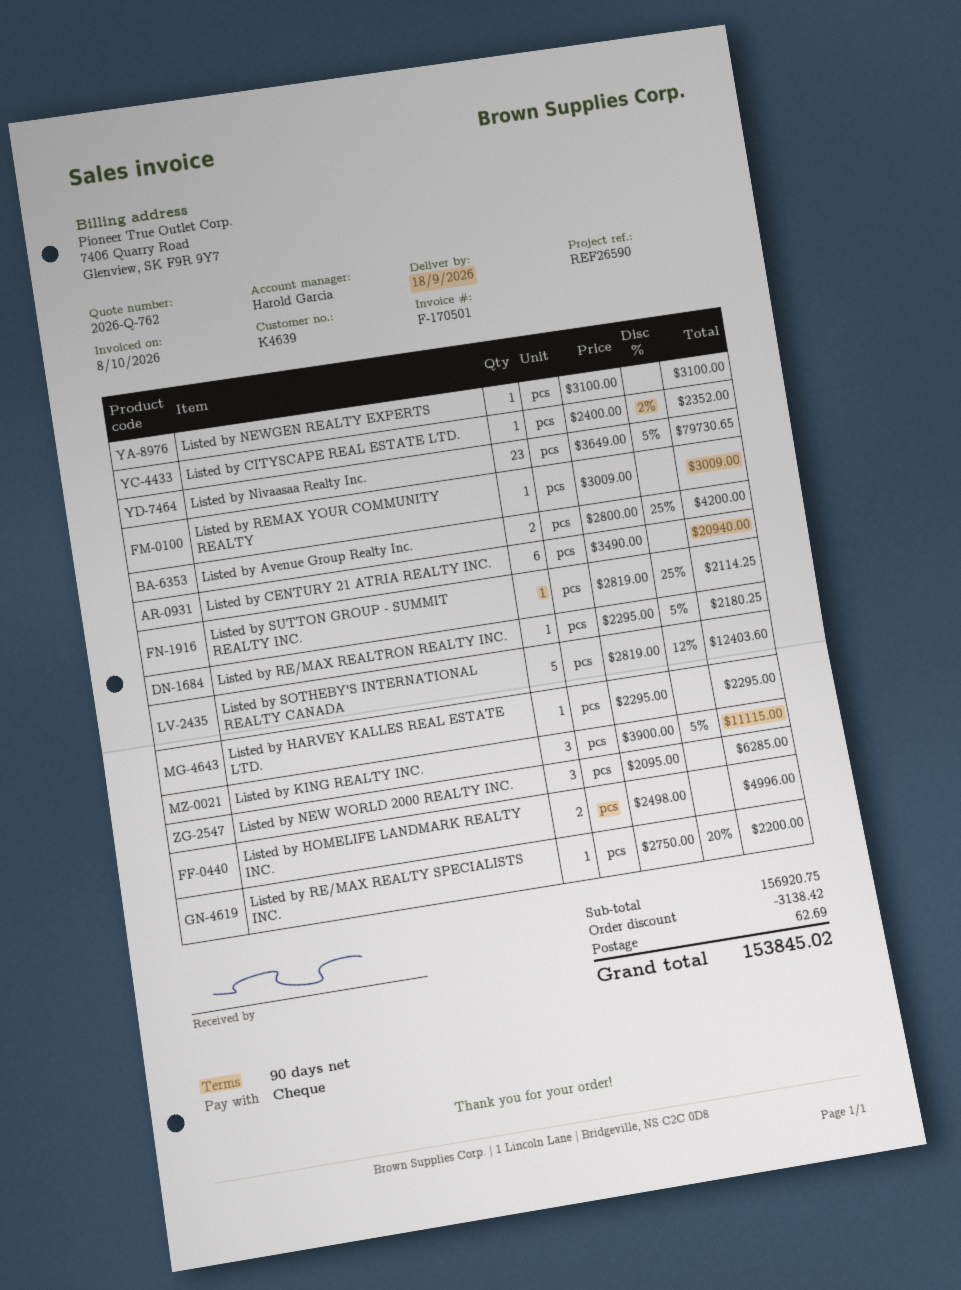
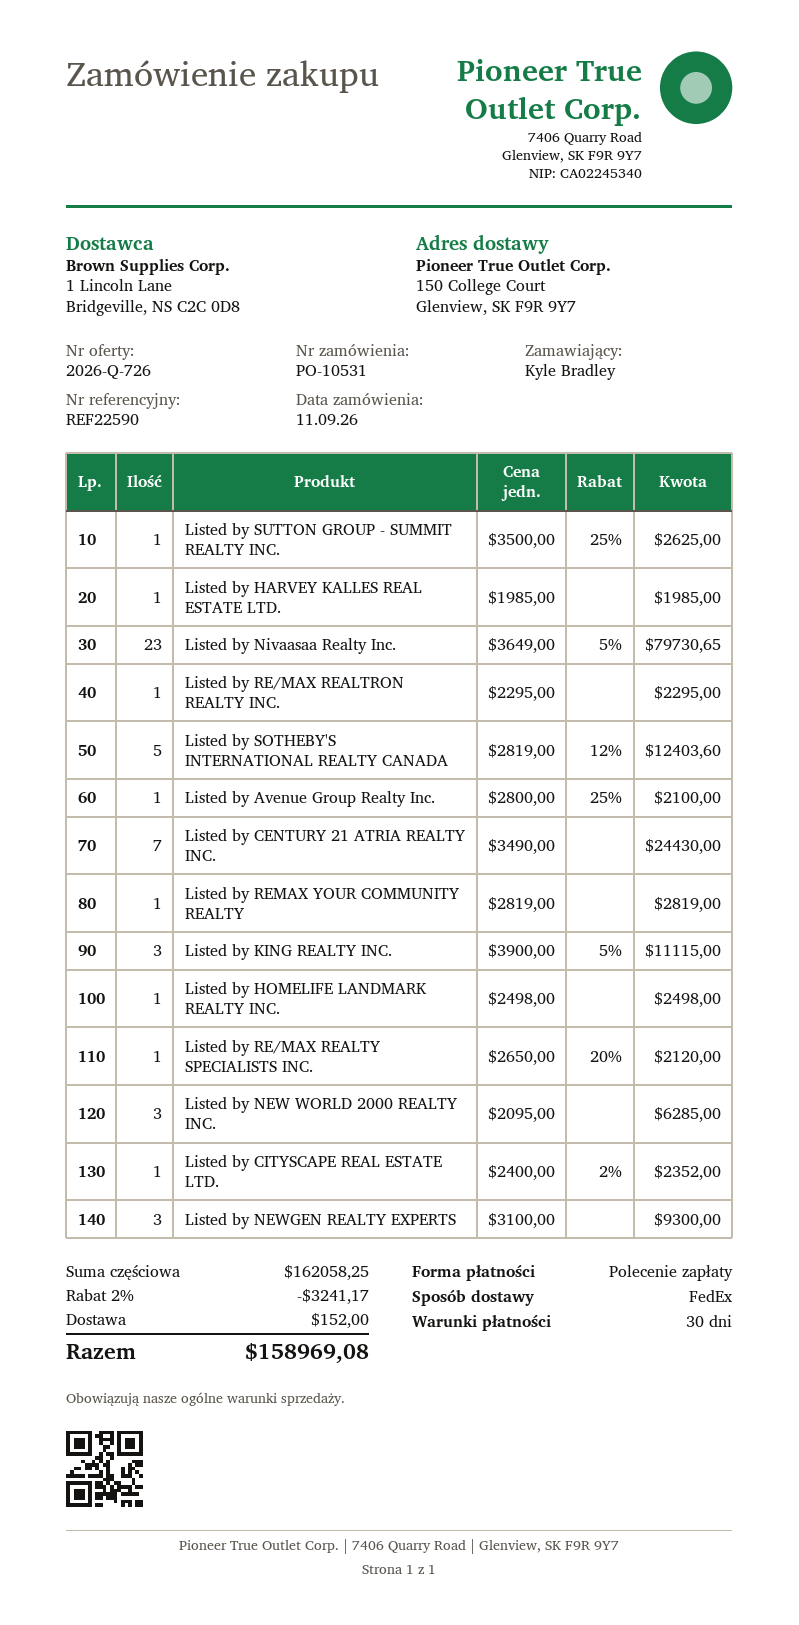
quote number: 2026-Q-762 -> 2026-Q-726
payment terms: 90 days -> 30 days
reference: REF26590 -> REF22590
payment method: cheque -> direct debit
Listed by NEWGEN REALTY EXPERTS: 1 x 3100.00 = 3100.00 -> 3 x 3100.00 = 9300.00
Listed by REMAX YOUR COMMUNITY REALTY: 1 x 3009.00 = 3009.00 -> 1 x 2819.00 = 2819.00
Listed by Avenue Group Realty Inc.: 2 x 2800.00 - 25% = 4200.00 -> 1 x 2800.00 - 25% = 2100.00
Listed by CENTURY 21 ATRIA REALTY INC.: 6 x 3490.00 = 20940.00 -> 7 x 3490.00 = 24430.00
Listed by SUTTON GROUP - SUMMIT REALTY INC.: 1 x 2819.00 - 25% = 2114.25 -> 1 x 3500.00 - 25% = 2625.00
Listed by RE/MAX REALTRON REALTY INC.: 1 x 2295.00 - 5% = 2180.25 -> 1 x 2295.00 = 2295.00
Listed by HARVEY KALLES REAL ESTATE LTD.: 1 x 2295.00 = 2295.00 -> 1 x 1985.00 = 1985.00
Listed by HOMELIFE LANDMARK REALTY INC.: 2 x 2498.00 = 4996.00 -> 1 x 2498.00 = 2498.00
Listed by RE/MAX REALTY SPECIALISTS INC.: 1 x 2750.00 - 20% = 2200.00 -> 1 x 2650.00 - 20% = 2120.00
subtotal: 156920.75 -> 162058.25
discount: 3138.42 -> 3241.17
shipping: 62.69 -> 152.00
total: 153845.02 -> 158969.08

